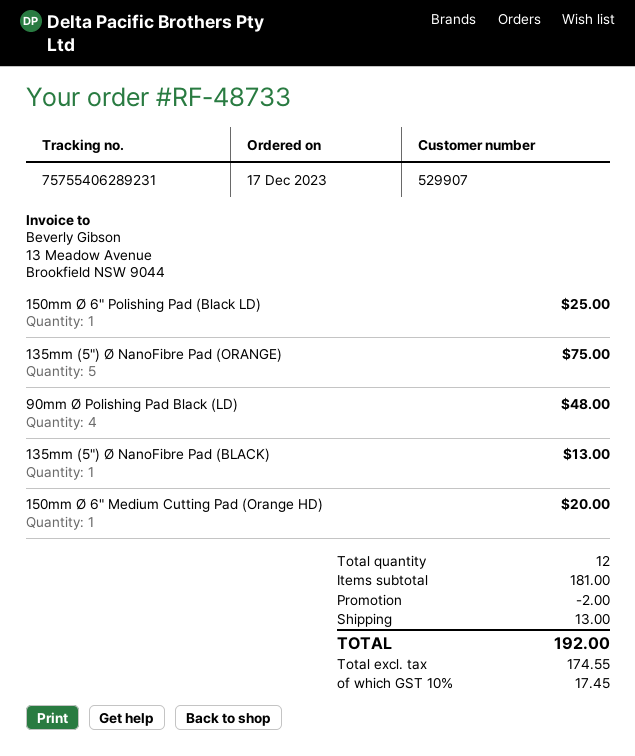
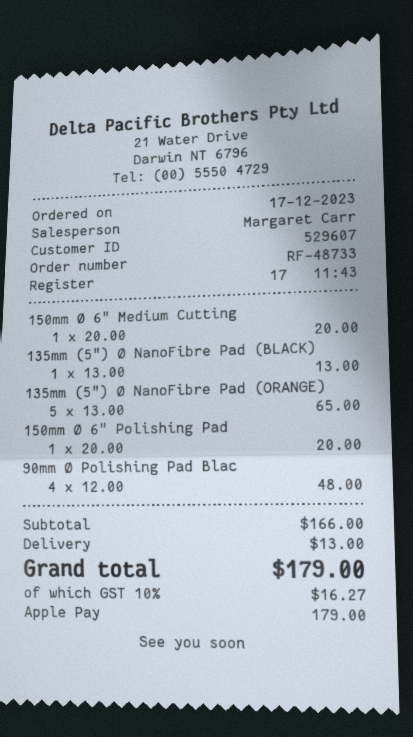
customer number: 529907 -> 529607
150mm Ø 6" Polishing Pad (Black LD): 1 for 25.00 -> 1 for 20.00
135mm (5") Ø NanoFibre Pad (ORANGE): 5 for 75.00 -> 5 for 65.00
subtotal: 181.00 -> 166.00
discount: 2.00 -> none
tax: 10% = 17.45 -> 10% = 16.27
total: 192.00 -> 179.00

